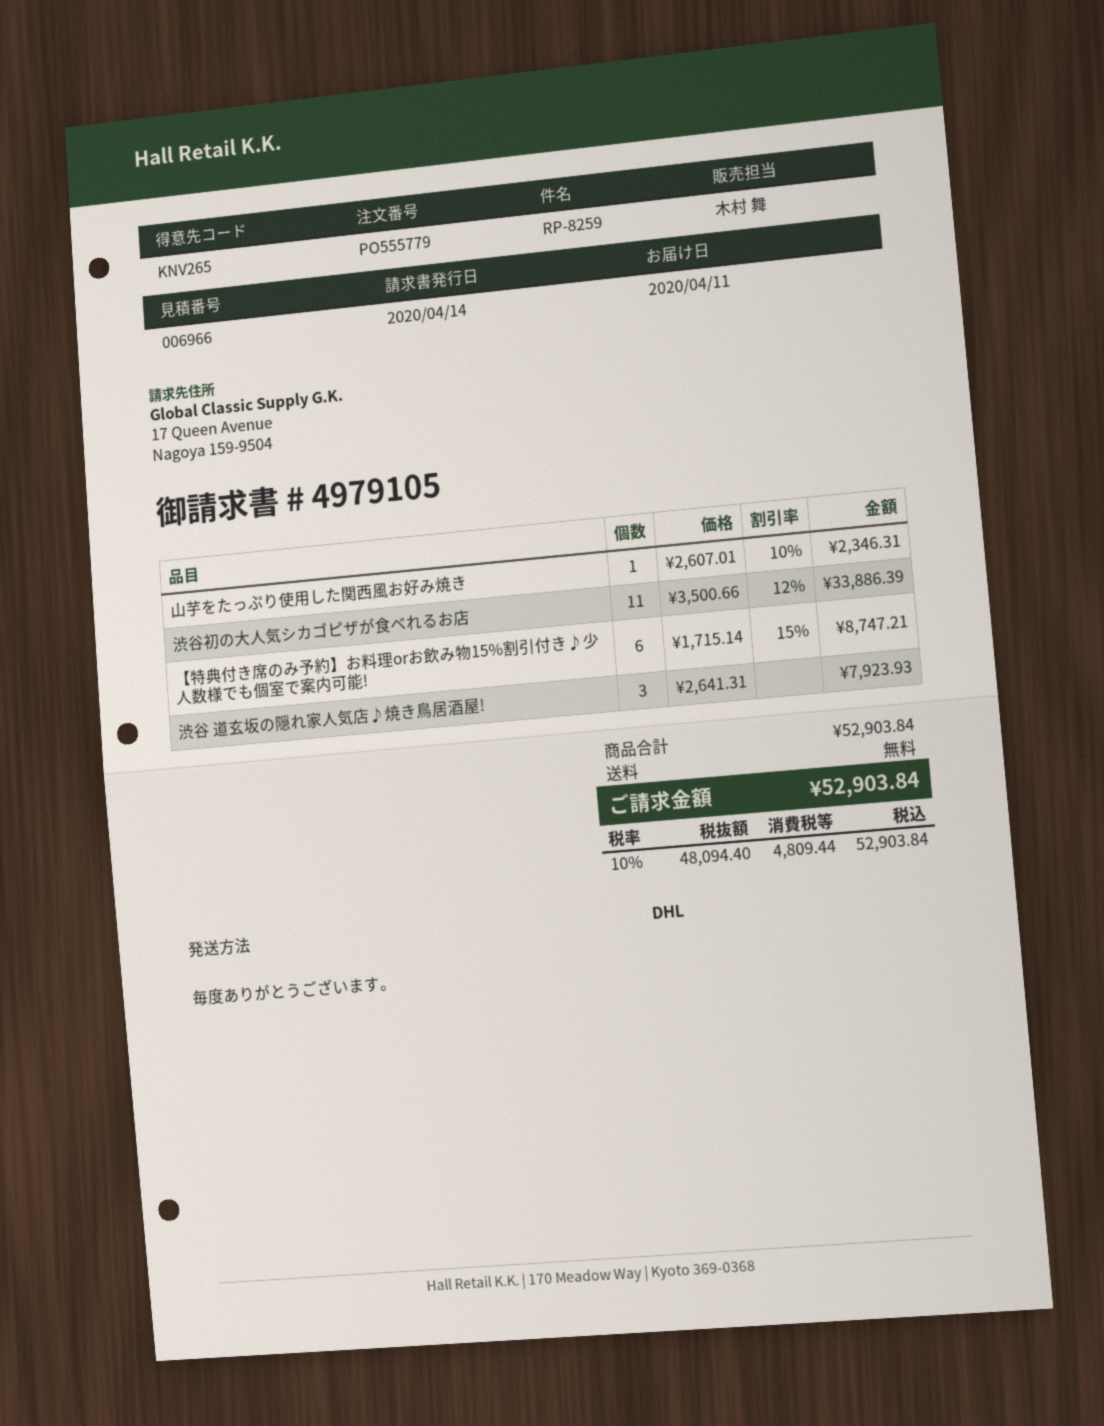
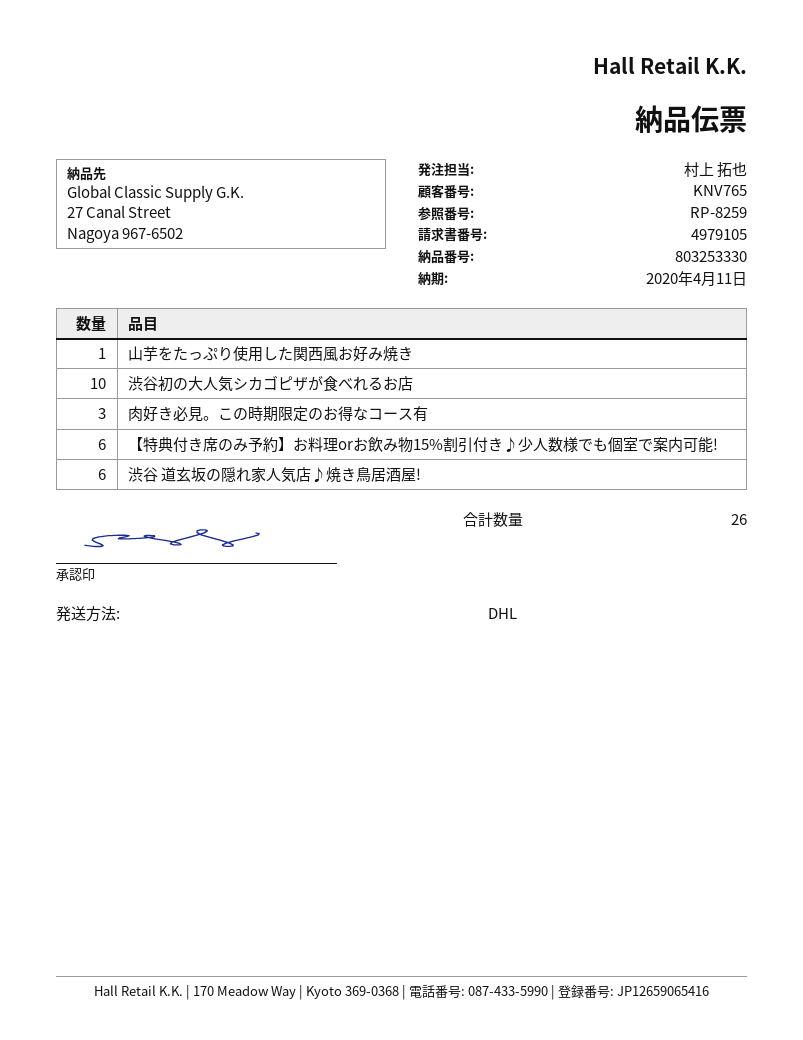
customer number: KNV265 -> KNV765
渋谷初の大人気シカゴピザが食べれるお店: 11 -> 10
渋谷 道玄坂の隠れ家人気店♪焼き鳥居酒屋!: 3 -> 6
肉好き必見。この時期限定のお得なコース有: none -> 3

